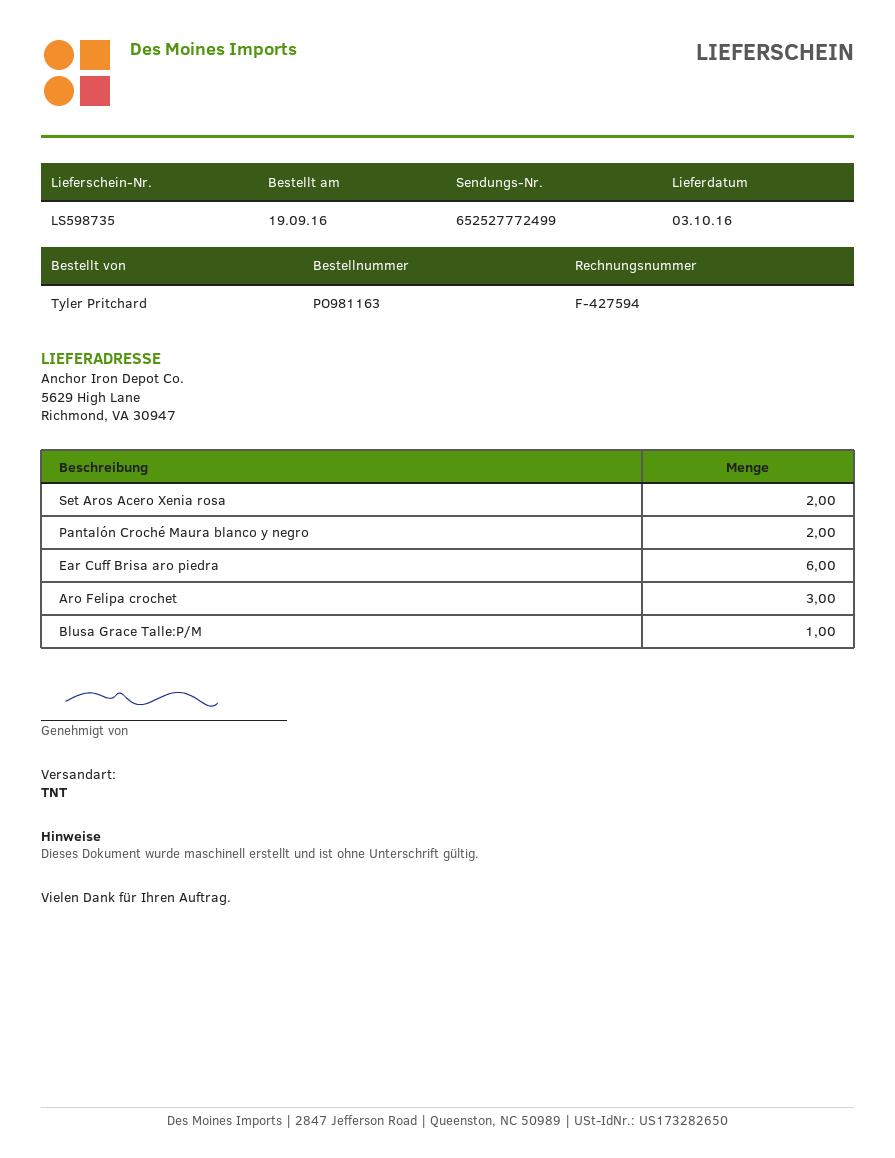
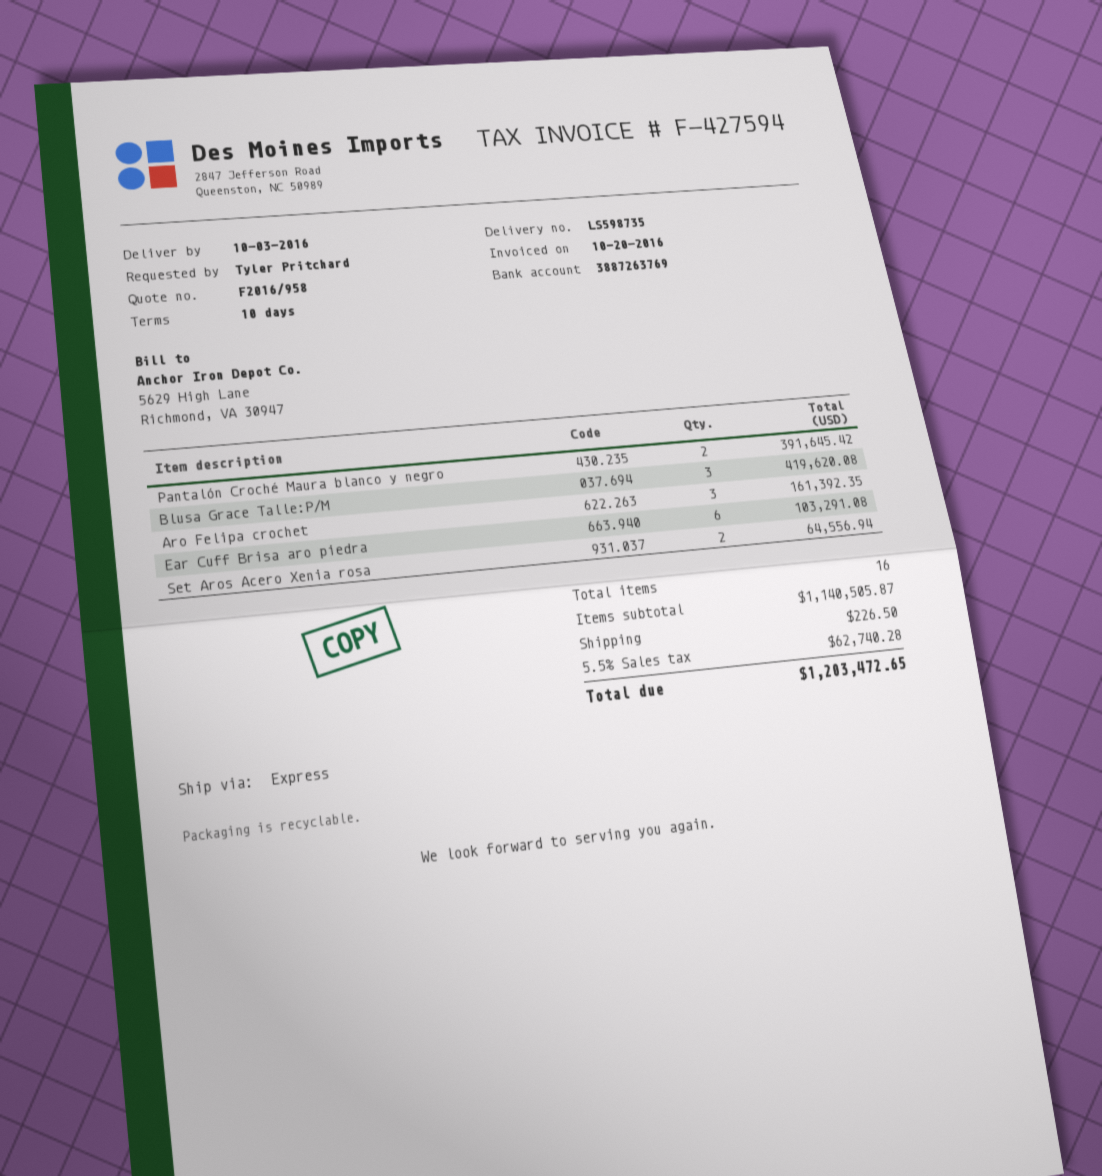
shipping method: TNT -> express
Blusa Grace Talle:P/M: 1 -> 3

